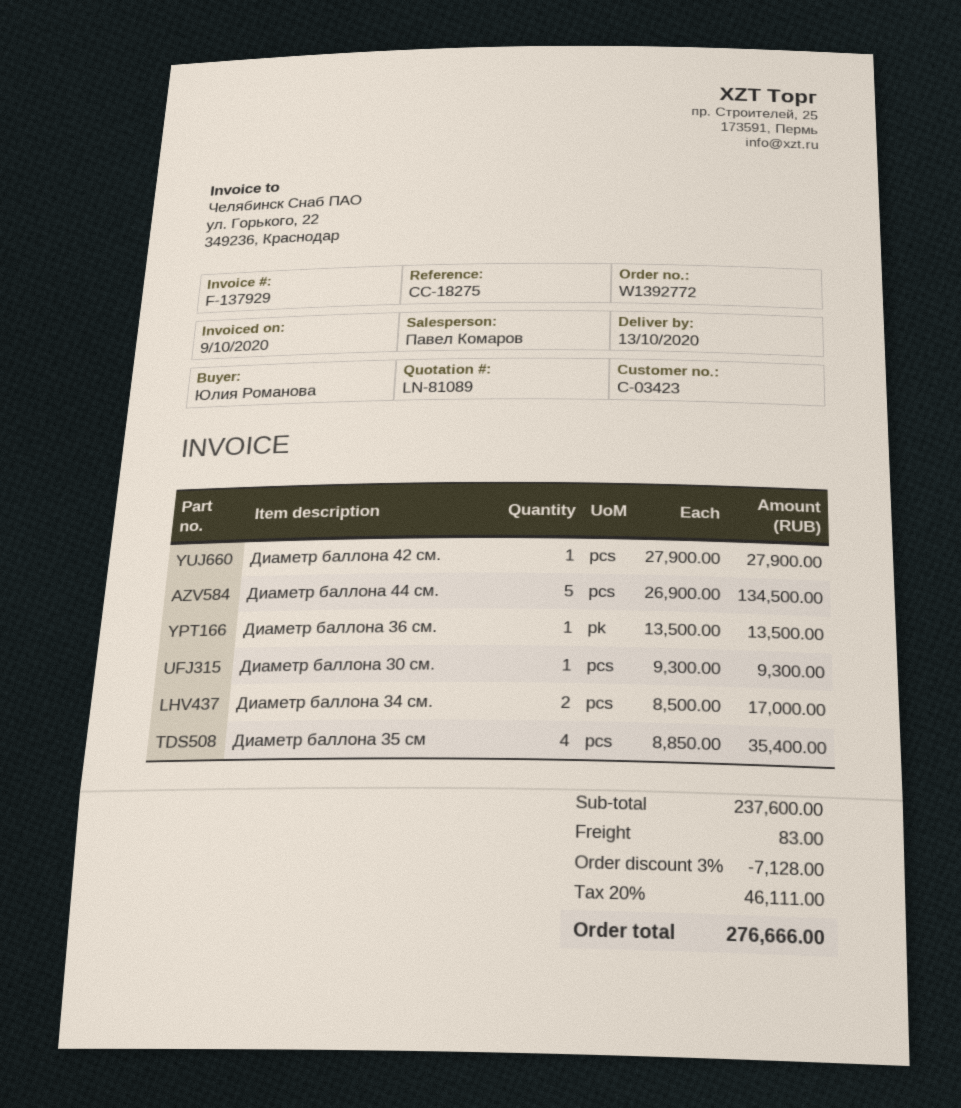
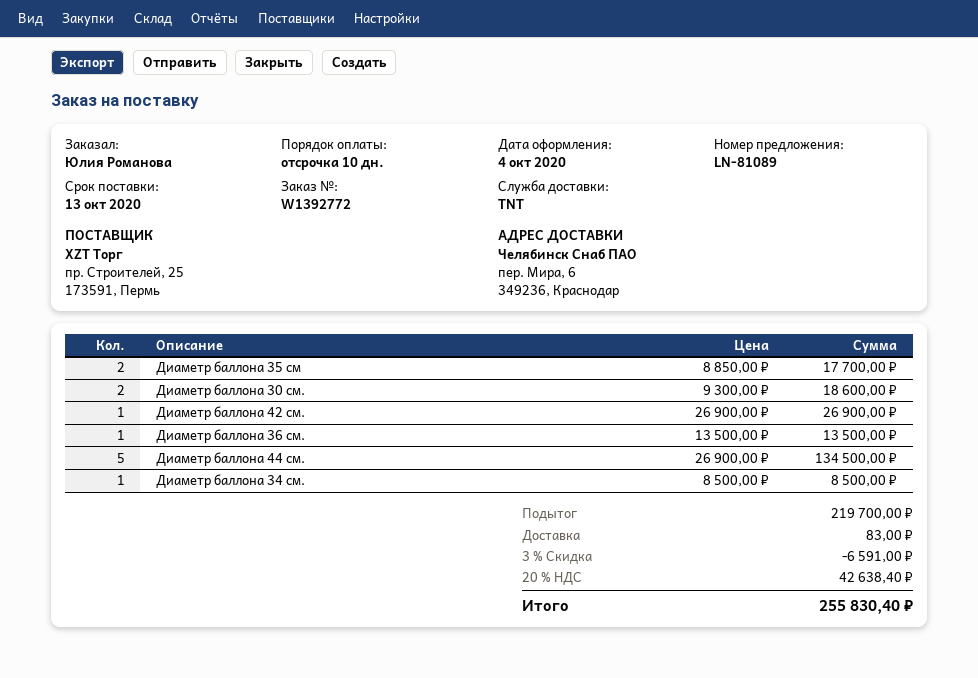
Диаметр баллона 42 см.: 1 x 27900.00 = 27900.00 -> 1 x 26900.00 = 26900.00
Диаметр баллона 30 см.: 1 x 9300.00 = 9300.00 -> 2 x 9300.00 = 18600.00
Диаметр баллона 34 см.: 2 x 8500.00 = 17000.00 -> 1 x 8500.00 = 8500.00
Диаметр баллона 35 см: 4 x 8850.00 = 35400.00 -> 2 x 8850.00 = 17700.00
subtotal: 237600.00 -> 219700.00
discount: 3% = 7128.00 -> 3% = 6591.00
tax: 20% = 46111.00 -> 20% = 42638.40
total: 276666.00 -> 255830.40

